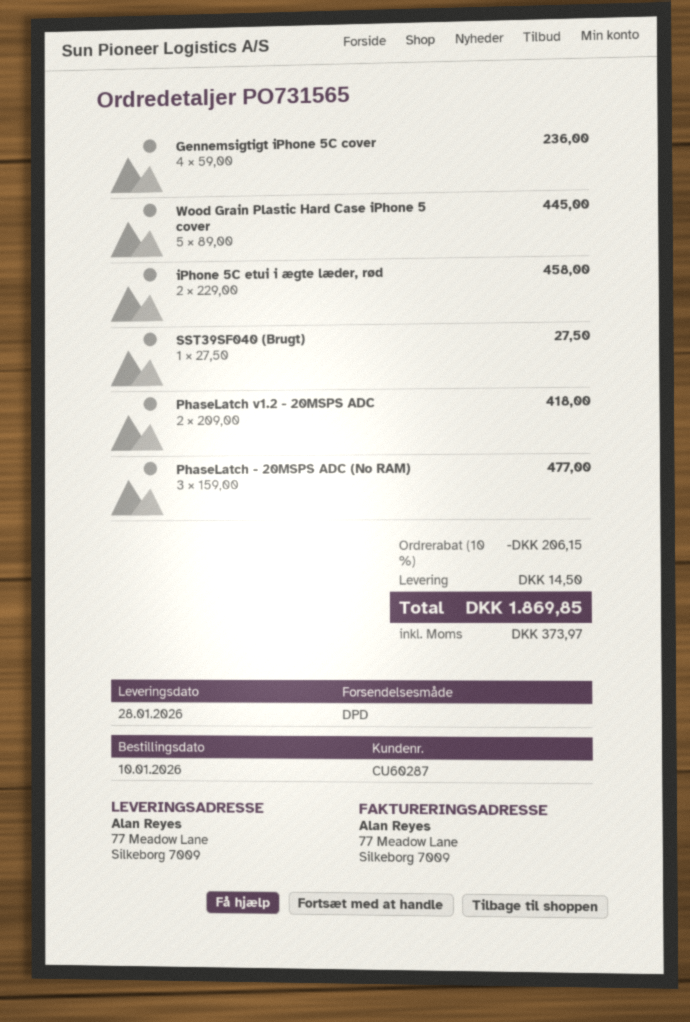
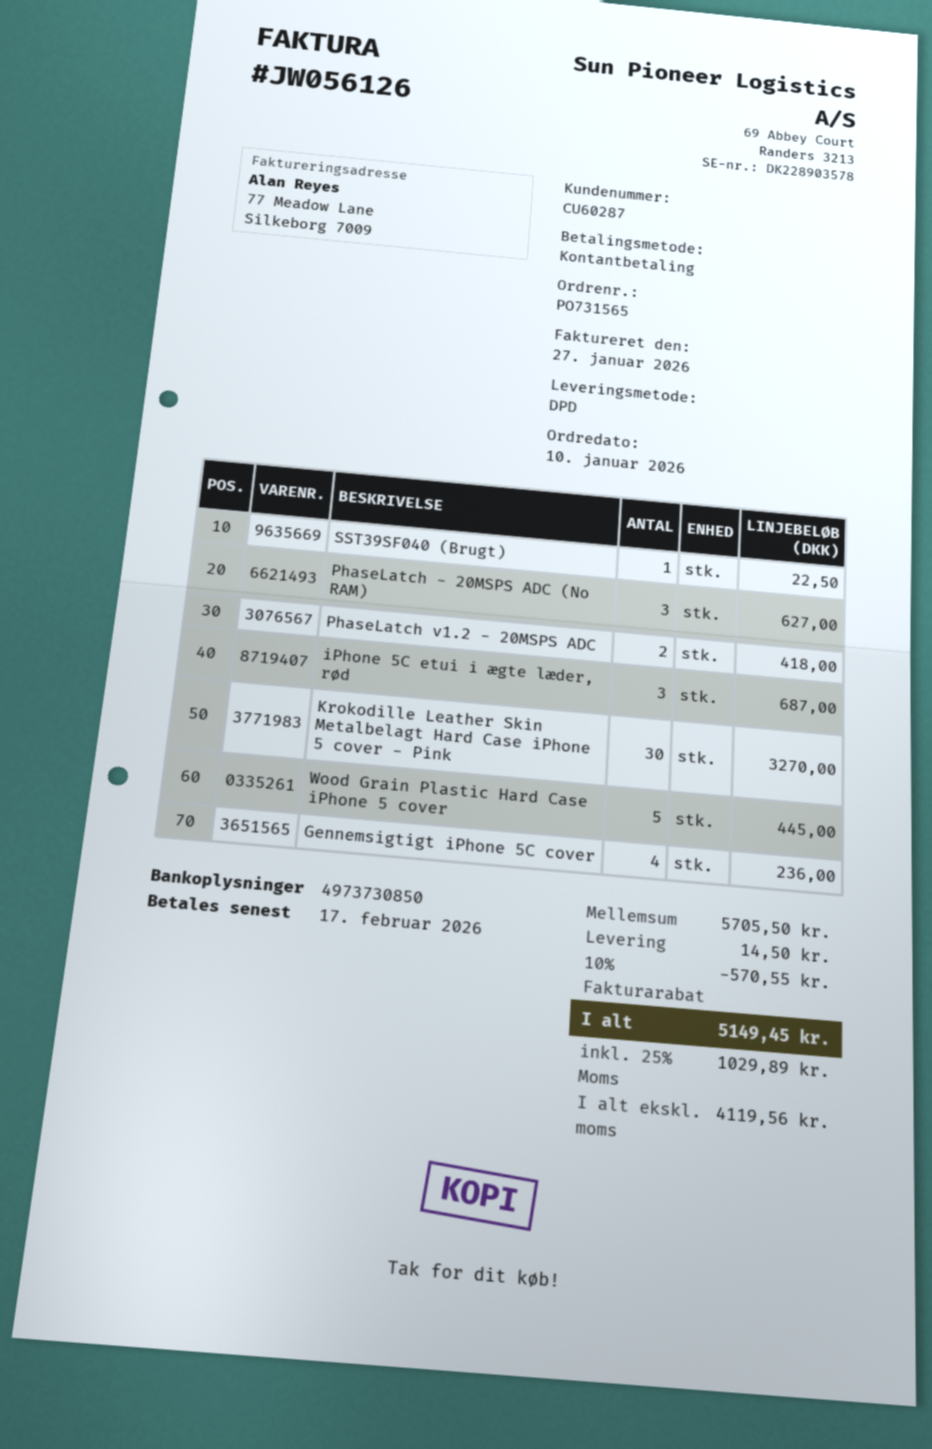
iPhone 5C etui i ægte læder, rød: 2 for 458.00 -> 3 for 687.00
SST39SF040 (Brugt): 1 for 27.50 -> 1 for 22.50
PhaseLatch - 20MSPS ADC (No RAM): 3 for 477.00 -> 3 for 627.00
Krokodille Leather Skin Metalbelagt Hard Case iPhone 5 cover - Pink: none -> 30 for 3270.00
discount: 10% = 206.15 -> 10% = 570.55
tax: 373.97 -> 1029.89
total: 1869.85 -> 5149.45

